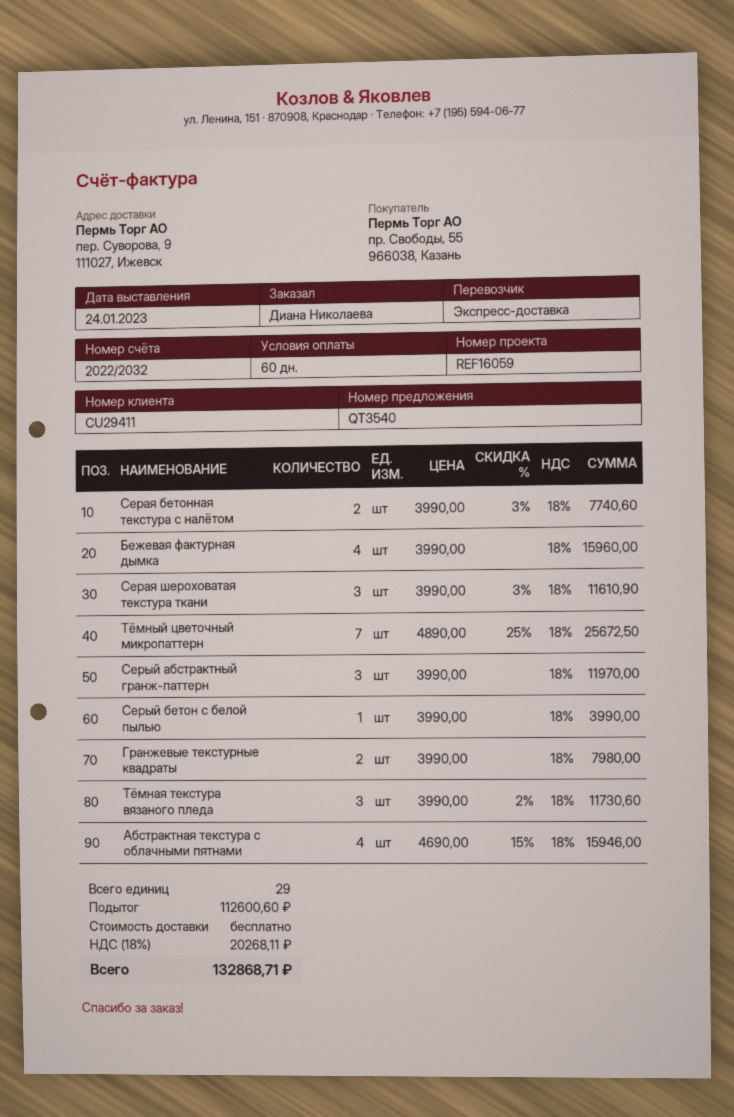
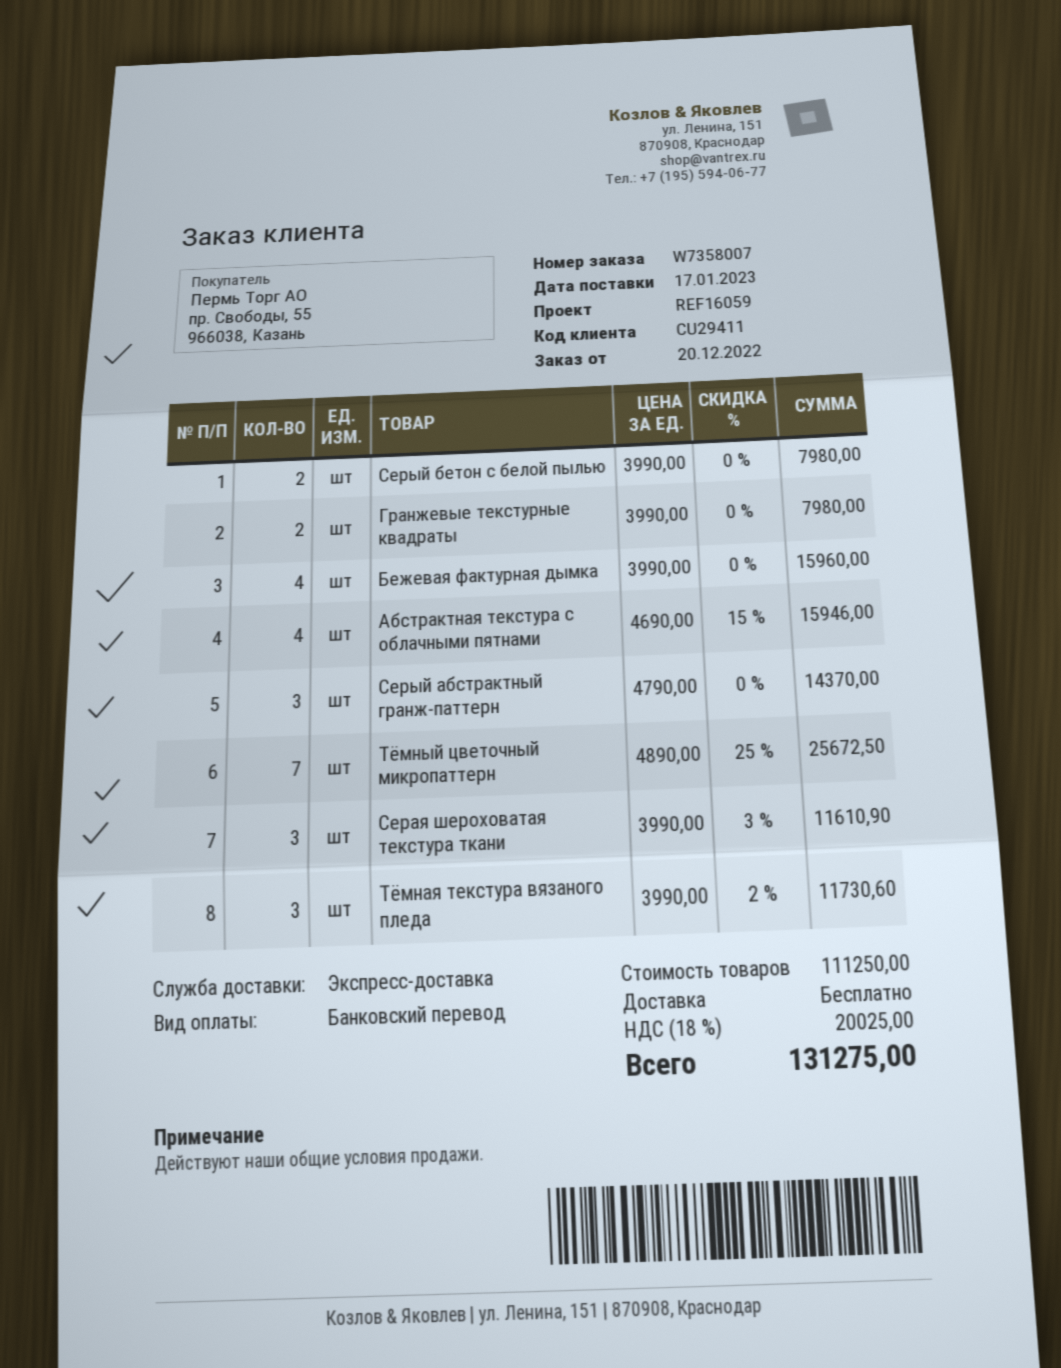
Серая бетонная текстура с налётом: 2 x 3990.00 - 3% = 7740.60 -> none
Серый абстрактный гранж-паттерн: 3 x 3990.00 = 11970.00 -> 3 x 4790.00 = 14370.00
Серый бетон с белой пылью: 1 x 3990.00 = 3990.00 -> 2 x 3990.00 = 7980.00
subtotal: 112600.60 -> 111250.00
tax: 18% = 20268.11 -> 18% = 20025.00
total: 132868.71 -> 131275.00

